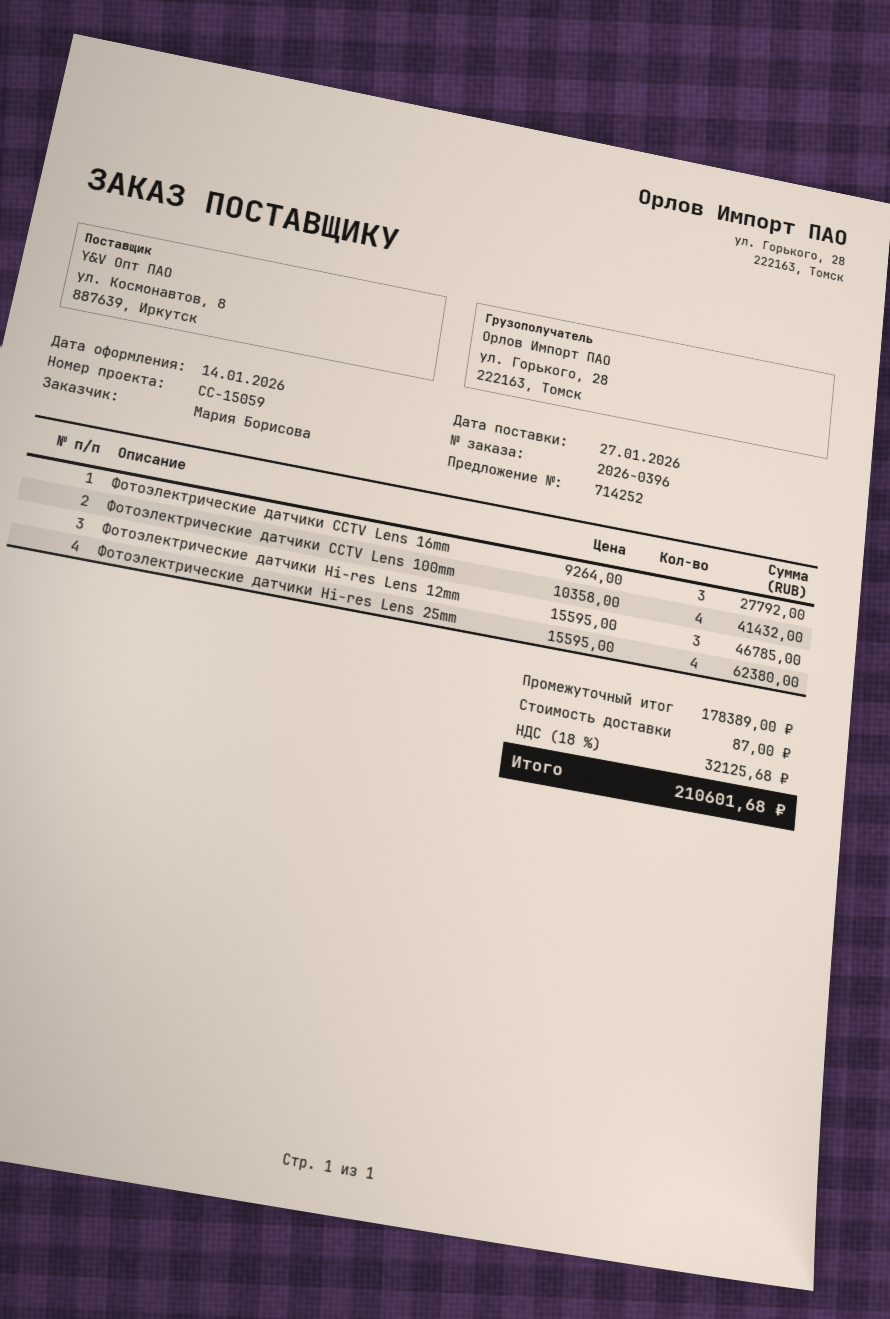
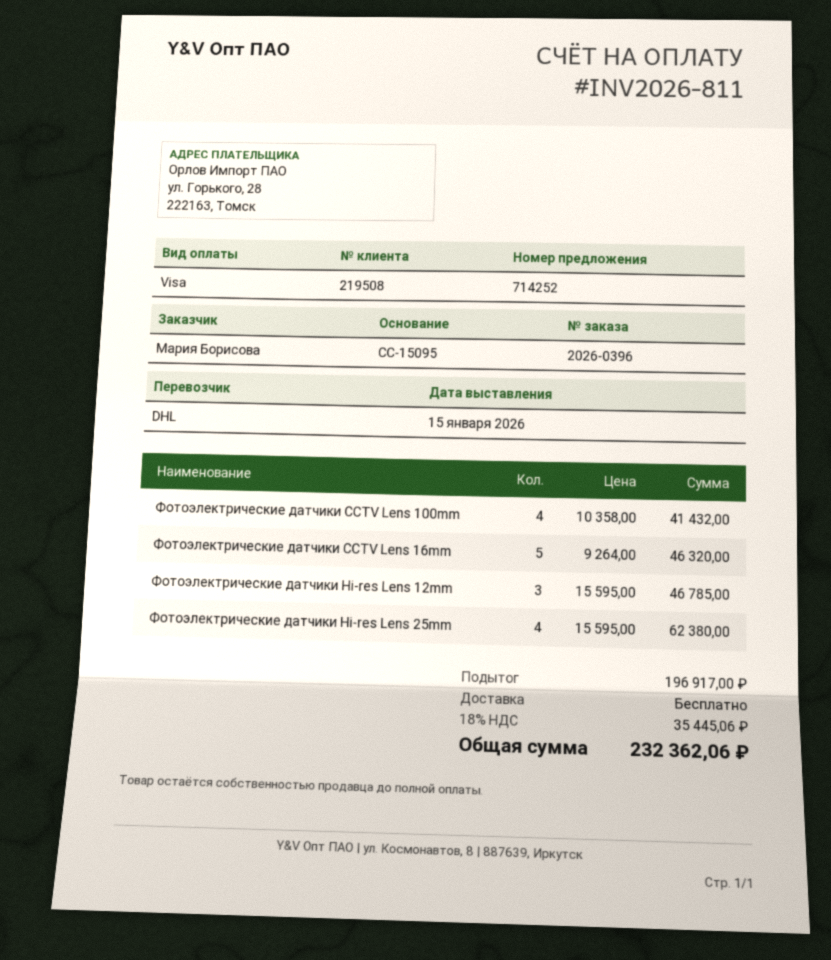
reference: CC-15059 -> CC-15095
Фотоэлектрические датчики CCTV Lens 16mm: 3 x 9264.00 = 27792.00 -> 5 x 9264.00 = 46320.00
subtotal: 178389.00 -> 196917.00
shipping: 87.00 -> 0.00
tax: 18% = 32125.68 -> 18% = 35445.06
total: 210601.68 -> 232362.06

